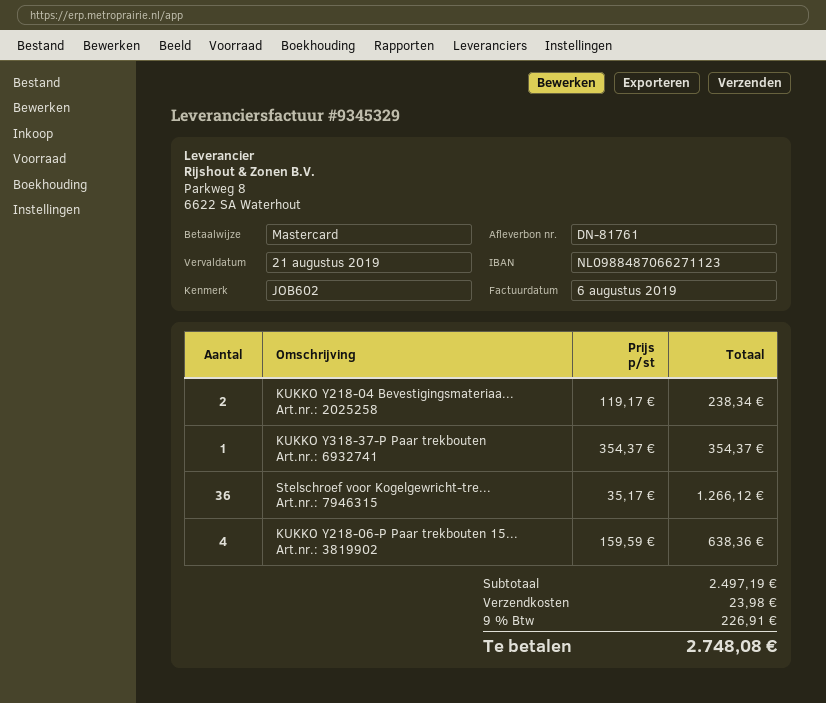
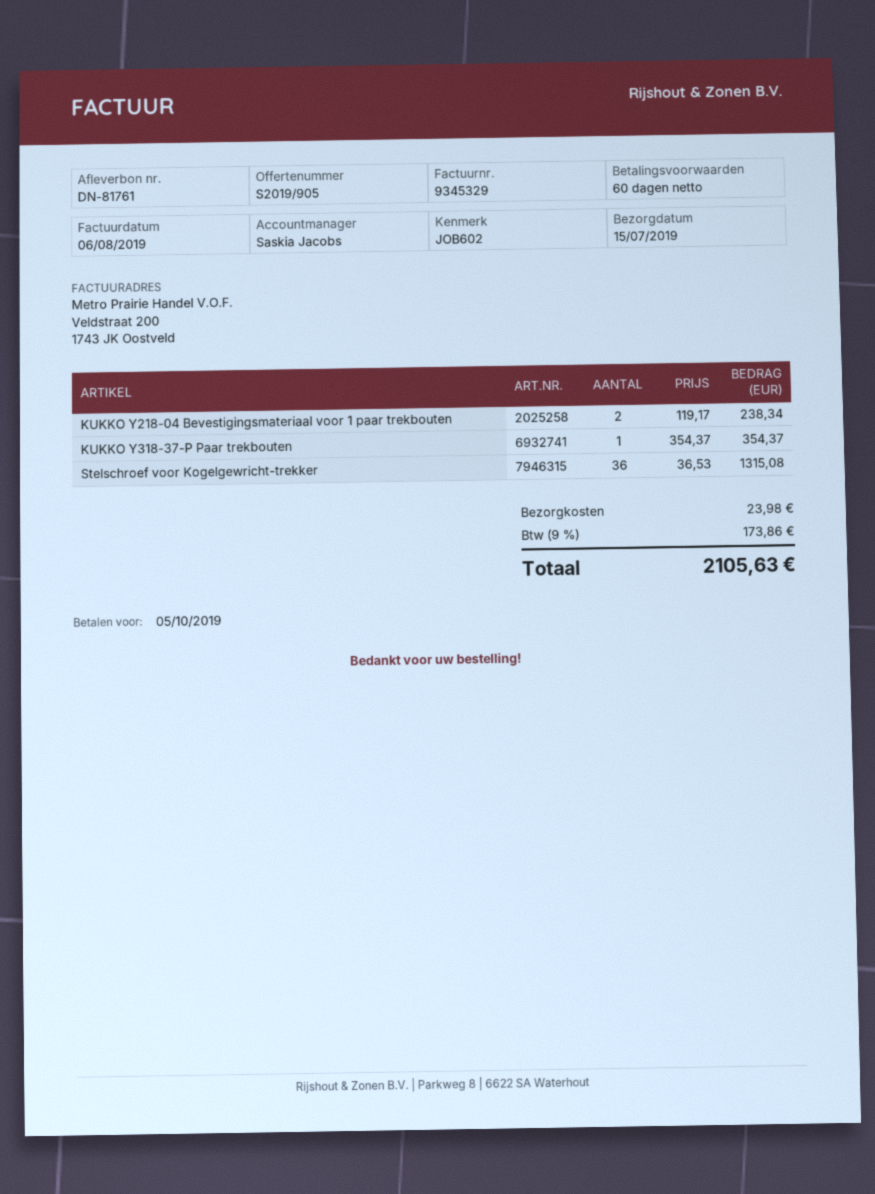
due date: 2019-08-21 -> 2019-10-05
Stelschroef voor Kogelgewricht-tre...: 36 x 35.17 = 1266.12 -> 36 x 36.53 = 1315.08
KUKKO Y218-06-P Paar trekbouten 15...: 4 x 159.59 = 638.36 -> none
tax: 9% = 226.91 -> 9% = 173.86
total: 2748.08 -> 2105.63

